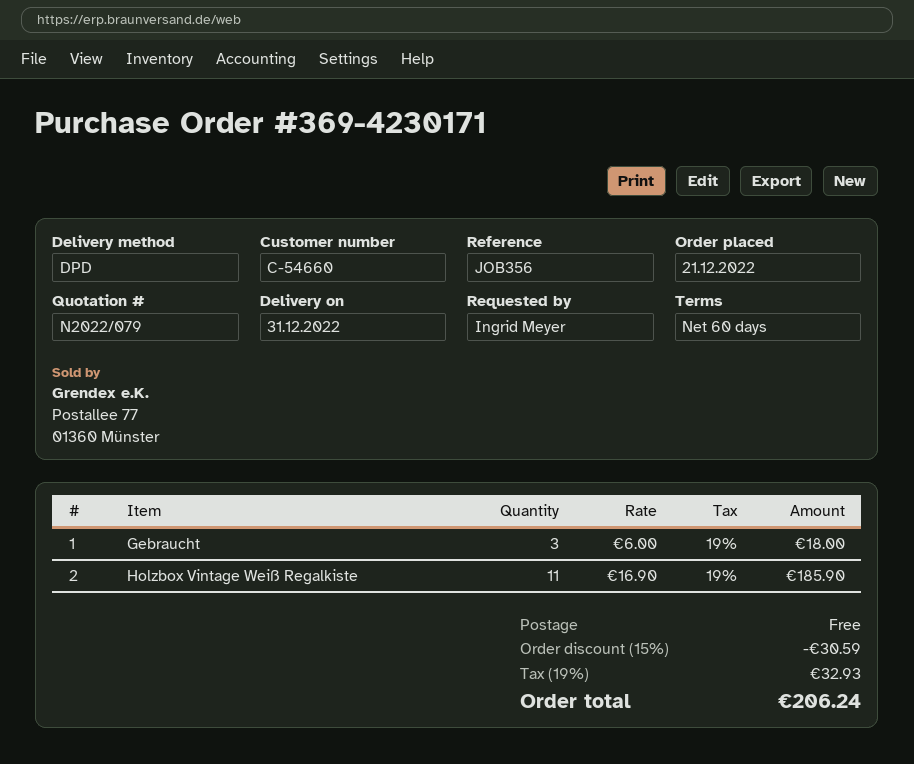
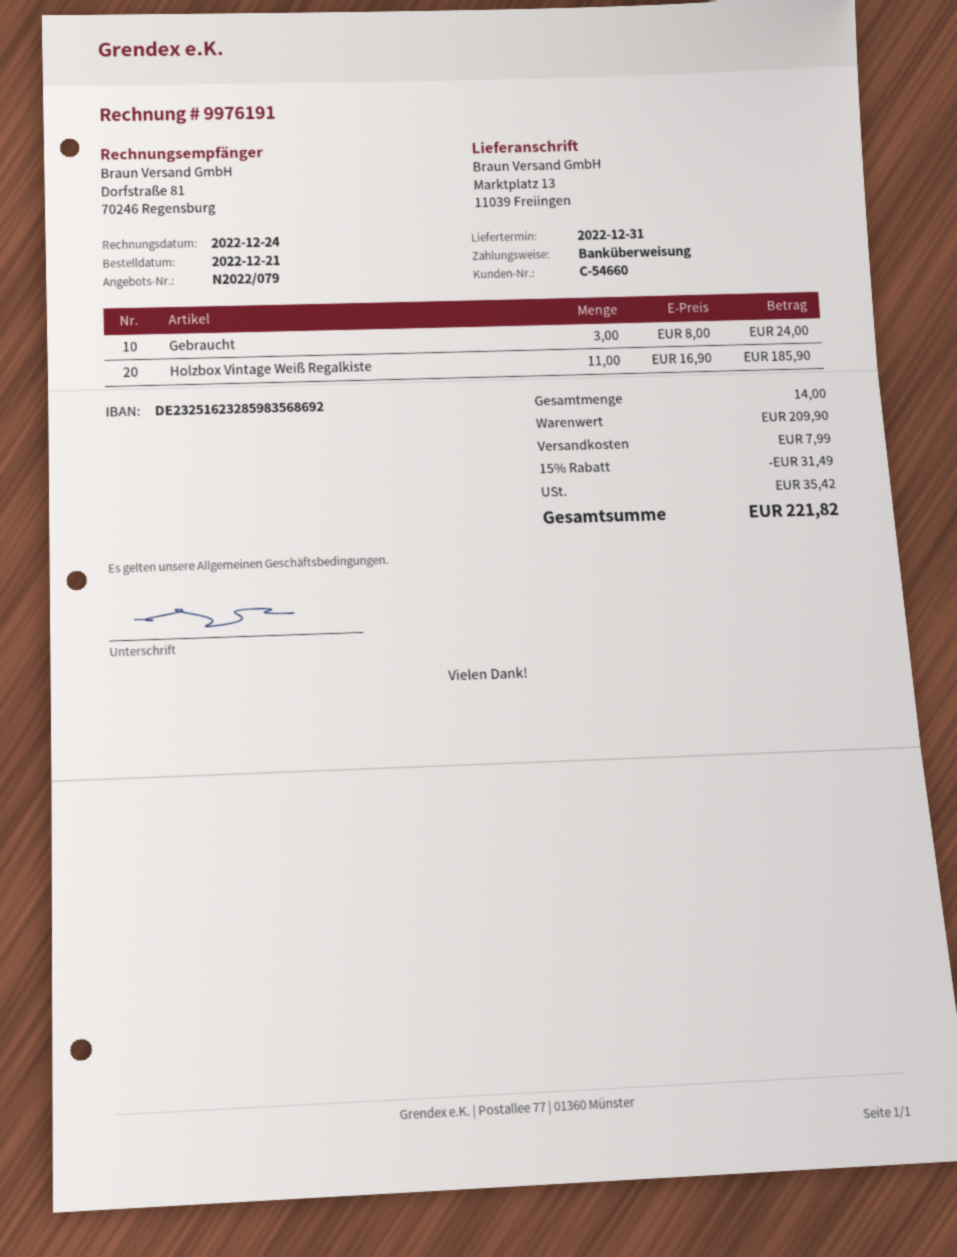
Gebraucht: 3 x 6.00 = 18.00 -> 3 x 8.00 = 24.00
discount: 15% = 30.59 -> 15% = 31.49
shipping: 0.00 -> 7.99
tax: 32.93 -> 35.42
total: 206.24 -> 221.82

